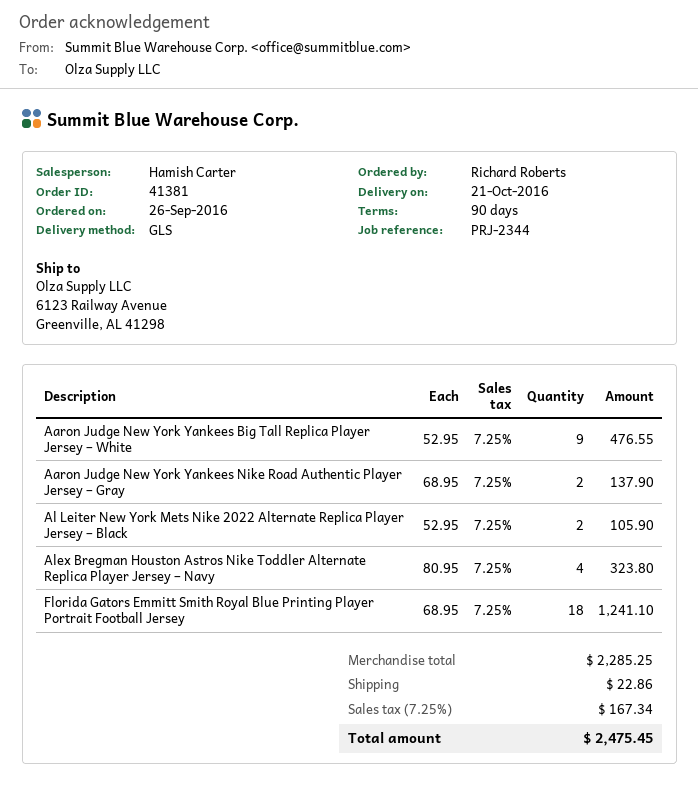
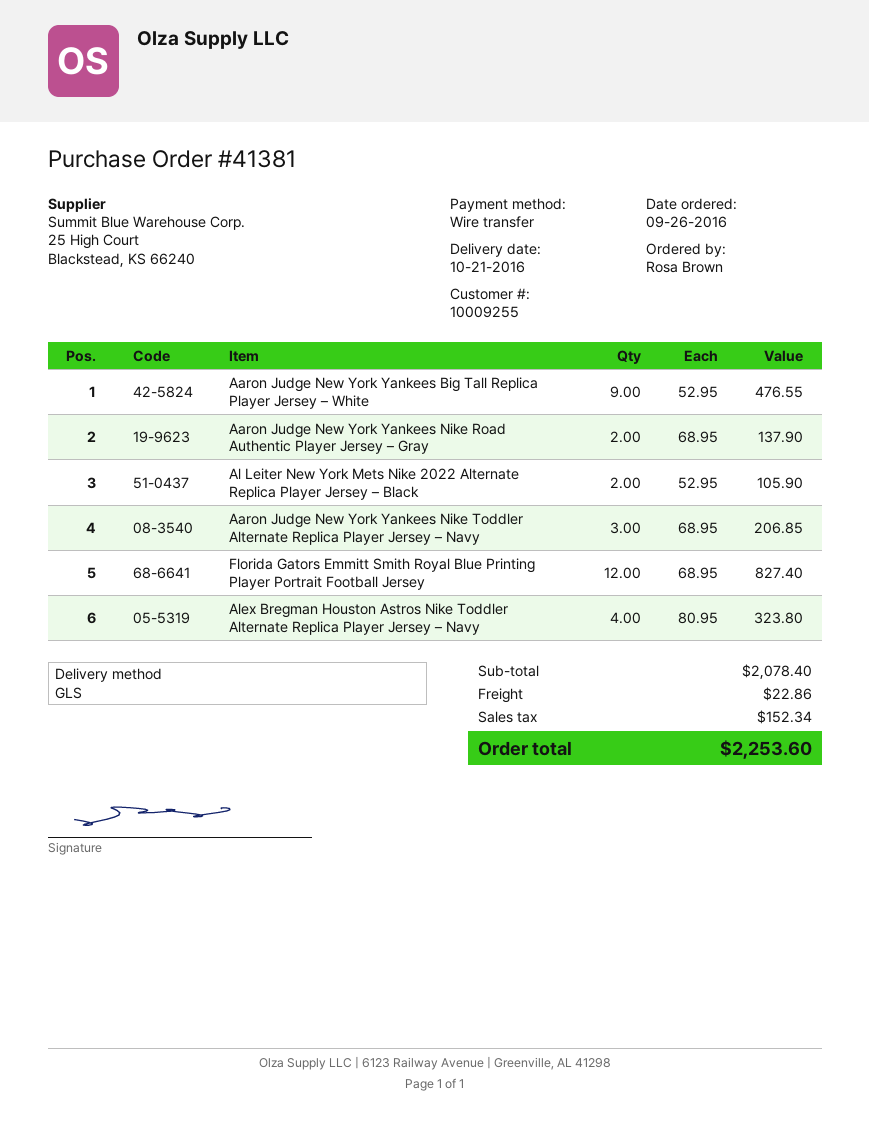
ordered by: Richard Roberts -> Rosa Brown
Florida Gators Emmitt Smith Royal Blue Printing Player Portrait Football Jersey: 18 x 68.95 = 1241.10 -> 12 x 68.95 = 827.40
Aaron Judge New York Yankees Nike Toddler Alternate Replica Player Jersey – Navy: none -> 3 x 68.95 = 206.85
subtotal: 2285.25 -> 2078.40
tax: 167.34 -> 152.34
total: 2475.45 -> 2253.60

